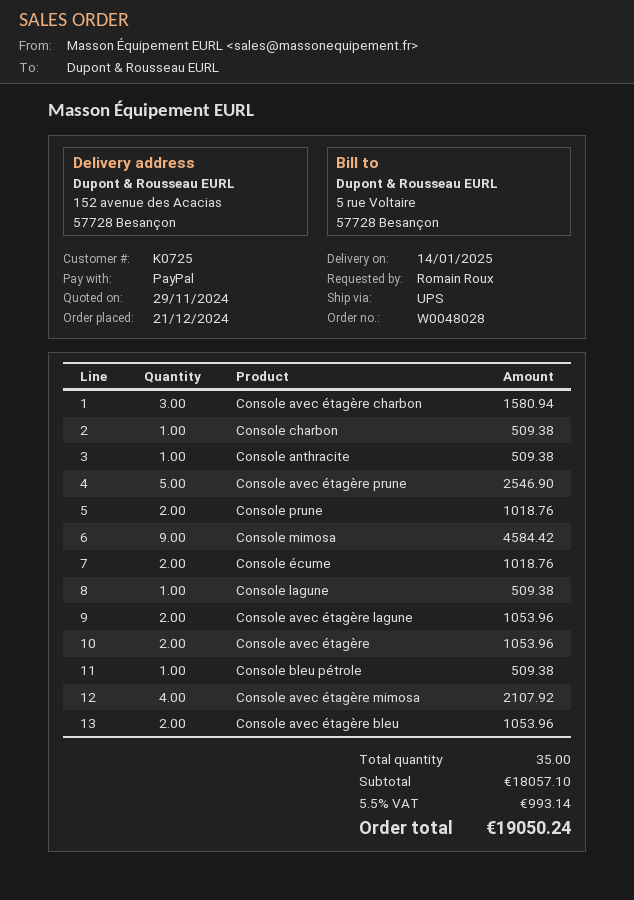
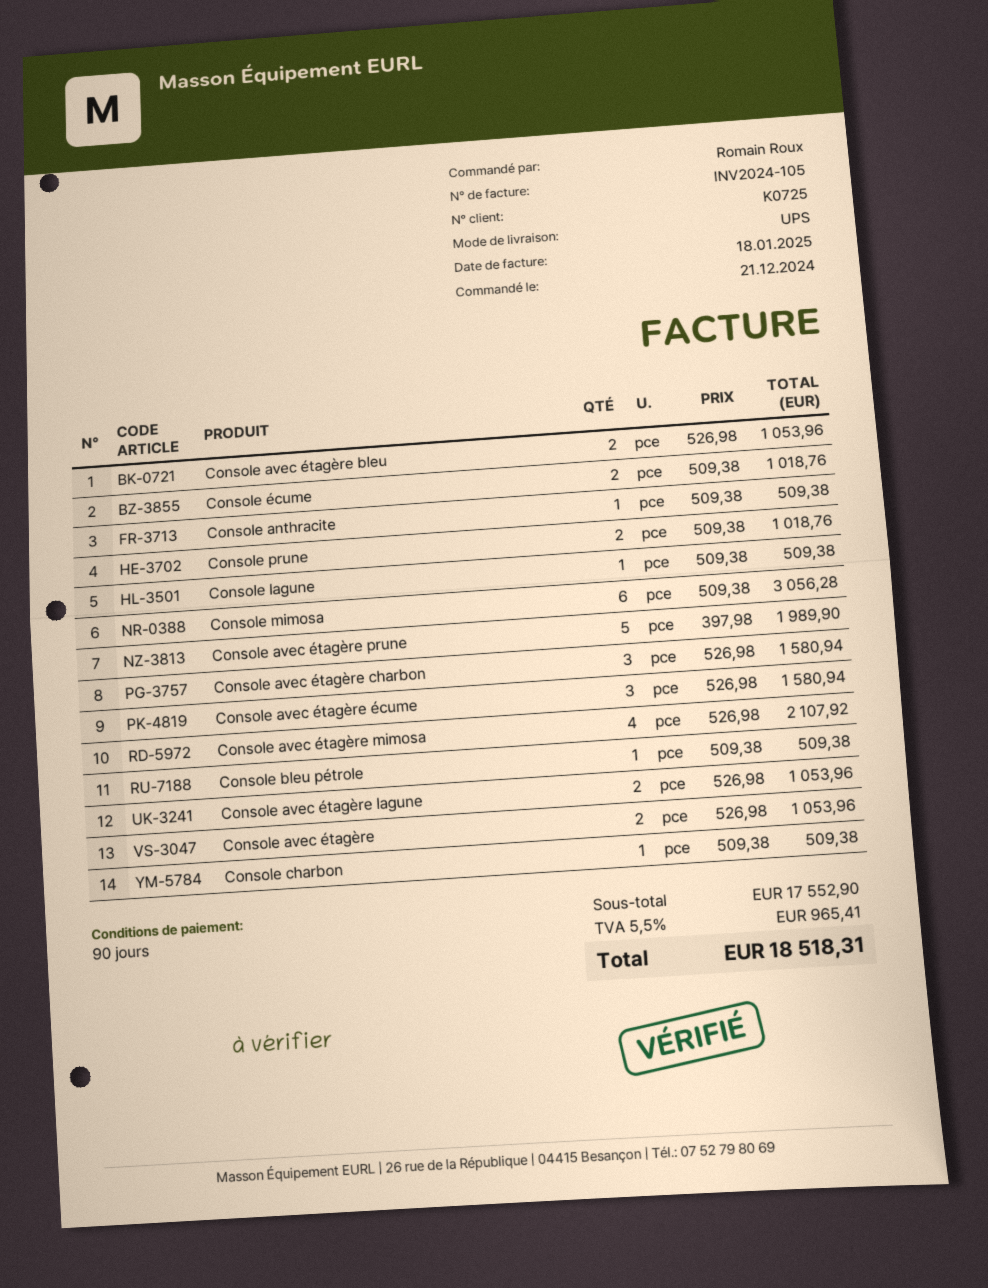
Console avec étagère prune: 5 for 2546.90 -> 5 for 1989.90
Console mimosa: 9 for 4584.42 -> 6 for 3056.28
Console avec étagère écume: none -> 3 for 1580.94
subtotal: 18057.10 -> 17552.90
tax: 5.5% = 993.14 -> 5.5% = 965.41
total: 19050.24 -> 18518.31

